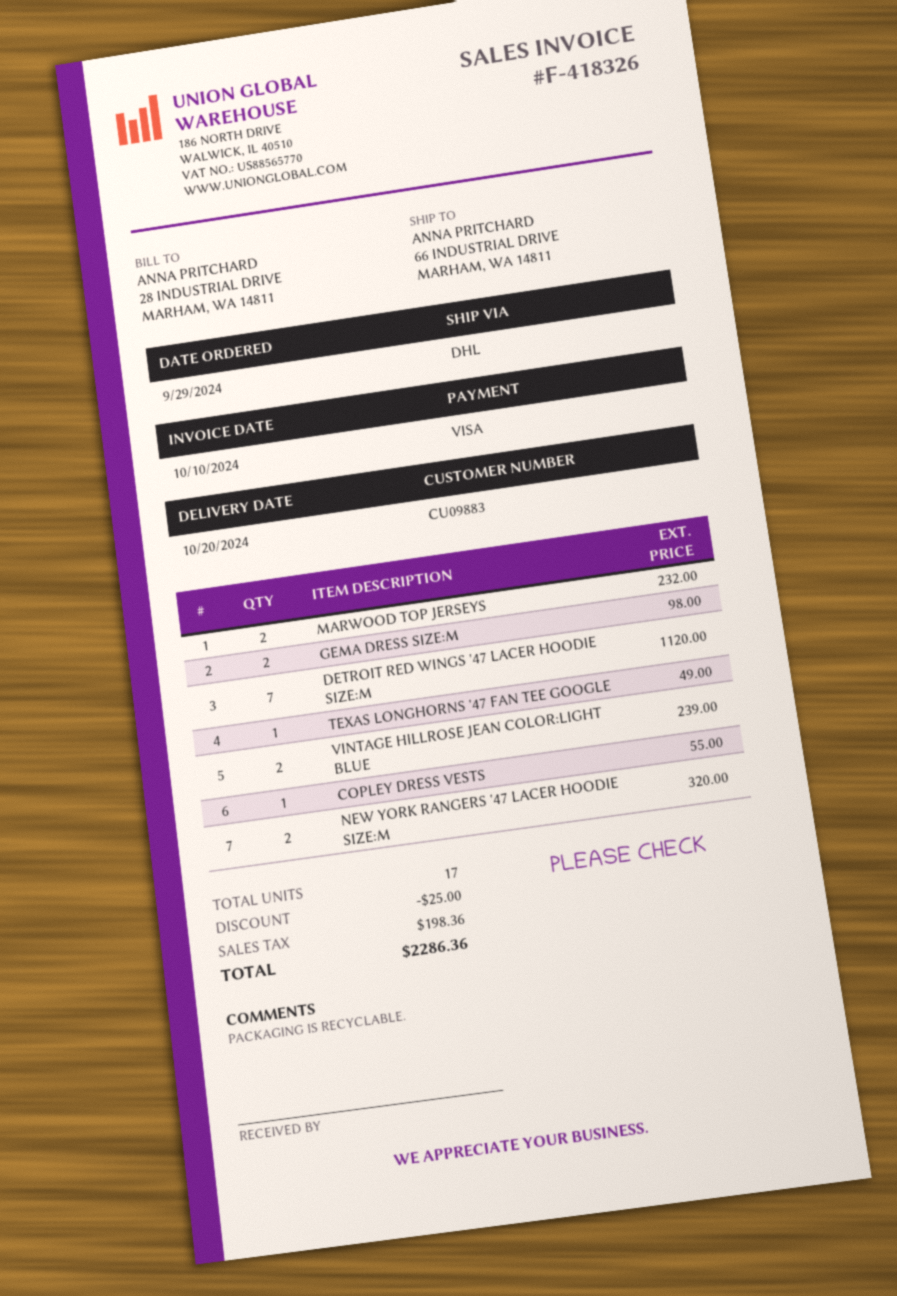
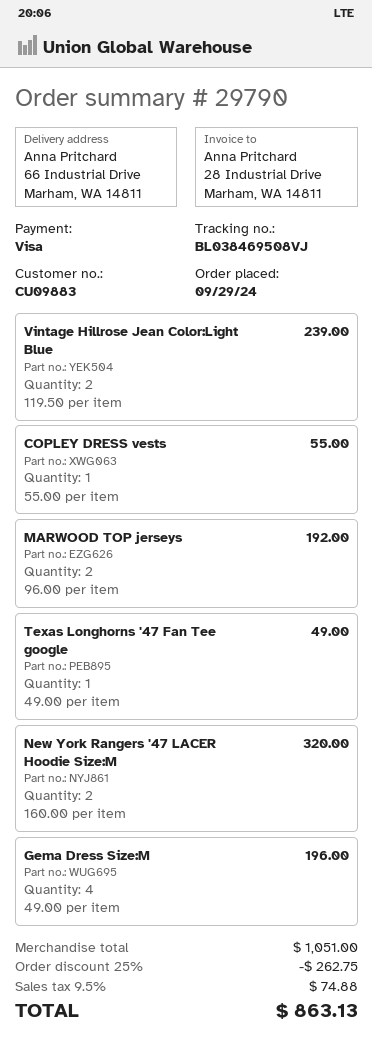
MARWOOD TOP JERSEYS: 2 for 232.00 -> 2 for 192.00
GEMA DRESS SIZE:M: 2 for 98.00 -> 4 for 196.00
DETROIT RED WINGS '47 LACER HOODIE SIZE:M: 7 for 1120.00 -> none
discount: 25.00 -> 262.75
tax: 198.36 -> 74.88
total: 2286.36 -> 863.13

